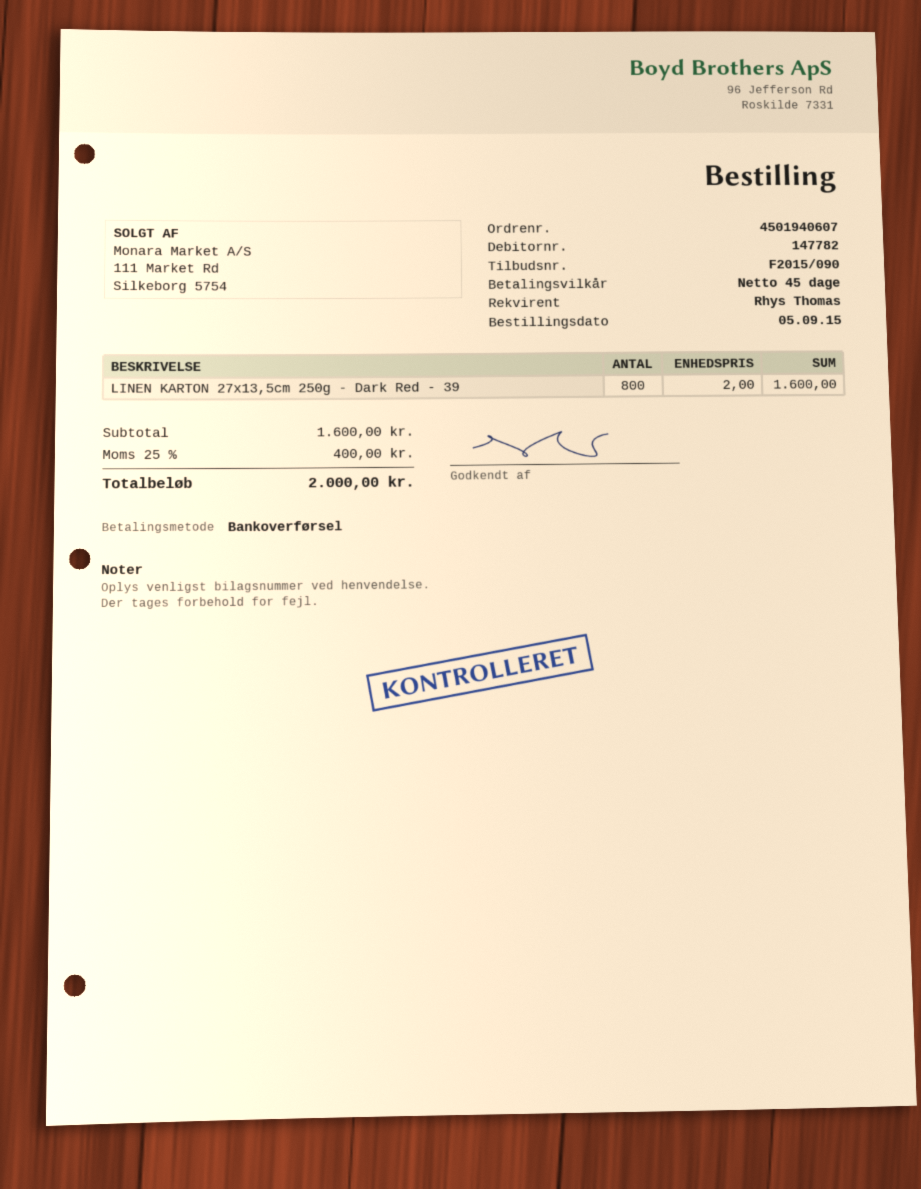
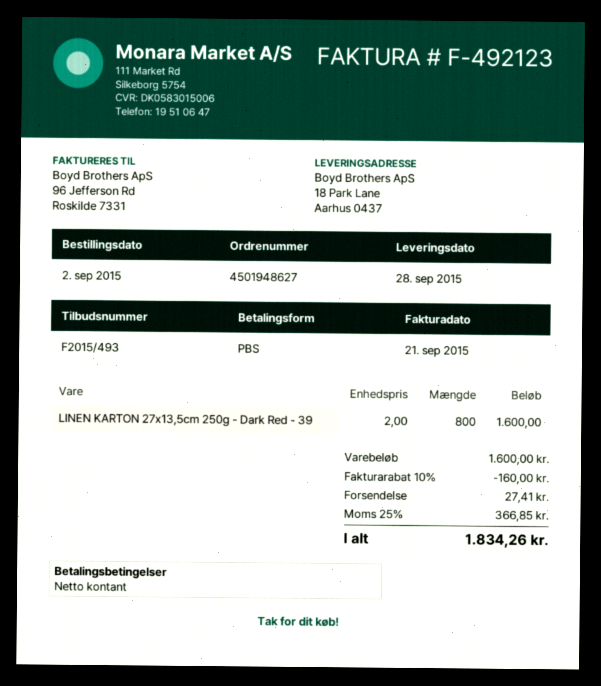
quote number: F2015/090 -> F2015/493
order number: 4501940607 -> 4501948627
order date: 2015-09-05 -> 2015-09-02
payment terms: 45 days -> on receipt
payment method: bank transfer -> direct debit
discount: none -> 10% = 160.00
shipping: none -> 27.41
tax: 25% = 400.00 -> 25% = 366.85
total: 2000.00 -> 1834.26

